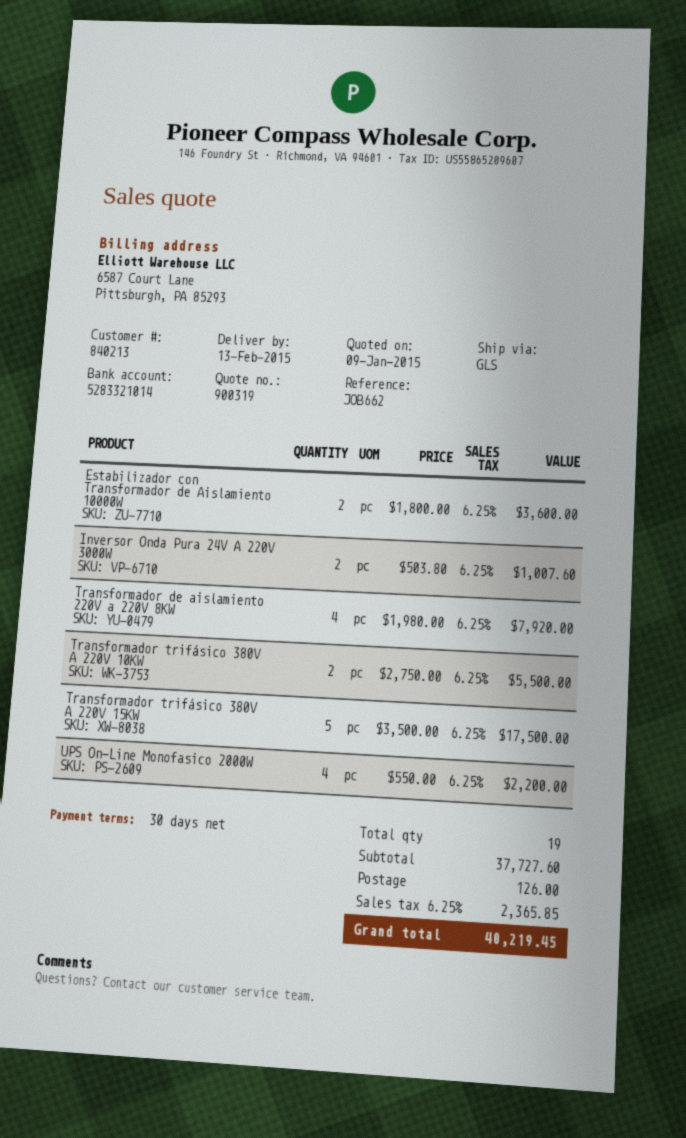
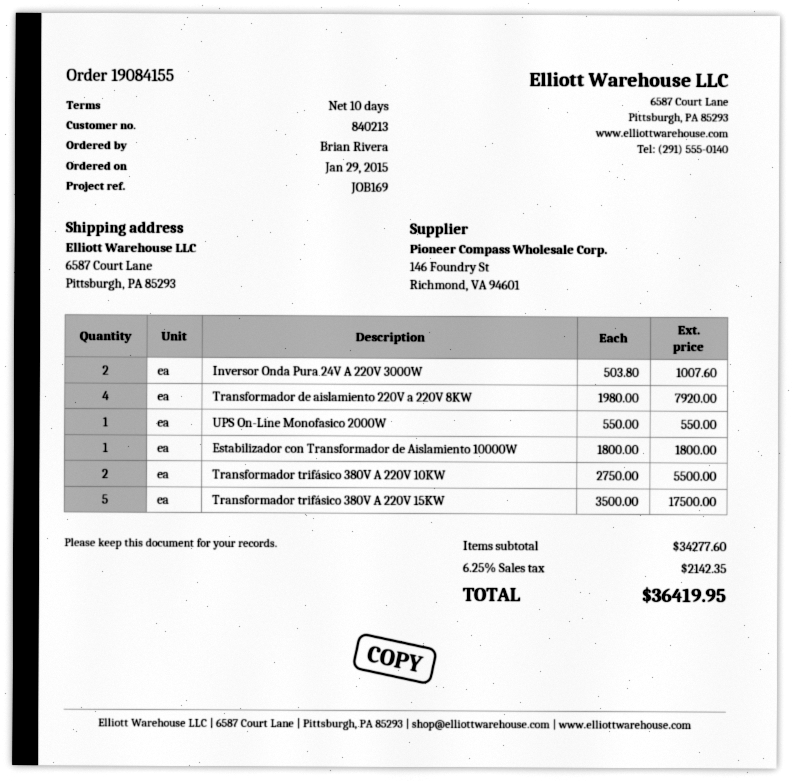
payment terms: 30 days -> 10 days
reference: JOB662 -> JOB169
Estabilizador con Transformador de Aislamiento 10000W: 2 x 1800.00 = 3600.00 -> 1 x 1800.00 = 1800.00
UPS On-Line Monofasico 2000W: 4 x 550.00 = 2200.00 -> 1 x 550.00 = 550.00
subtotal: 37727.60 -> 34277.60
shipping: 126.00 -> none
tax: 6.25% = 2365.85 -> 6.25% = 2142.35
total: 40219.45 -> 36419.95

